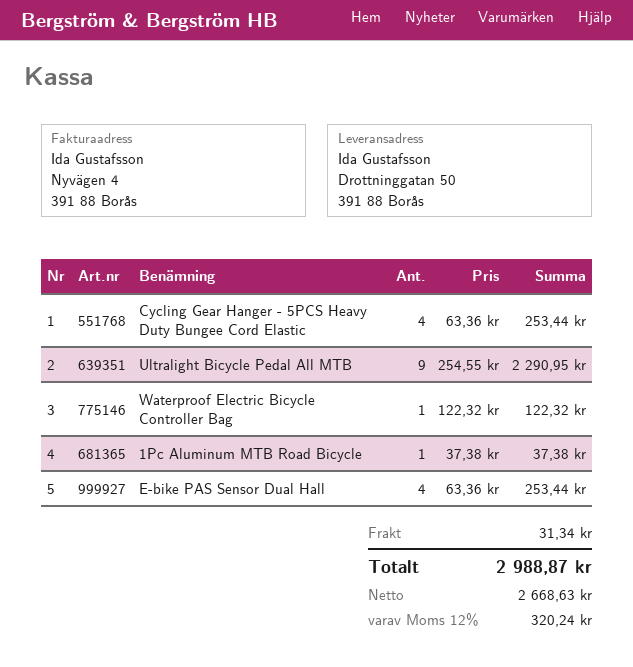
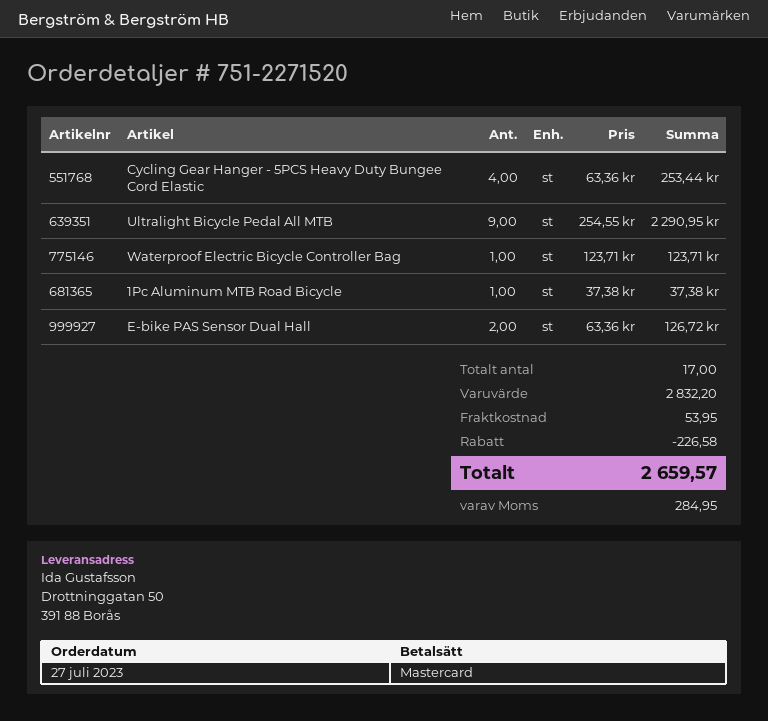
Waterproof Electric Bicycle Controller Bag: 1 x 122.32 = 122.32 -> 1 x 123.71 = 123.71
E-bike PAS Sensor Dual Hall: 4 x 63.36 = 253.44 -> 2 x 63.36 = 126.72
discount: none -> 226.58
shipping: 31.34 -> 53.95
tax: 320.24 -> 284.95
total: 2988.87 -> 2659.57

